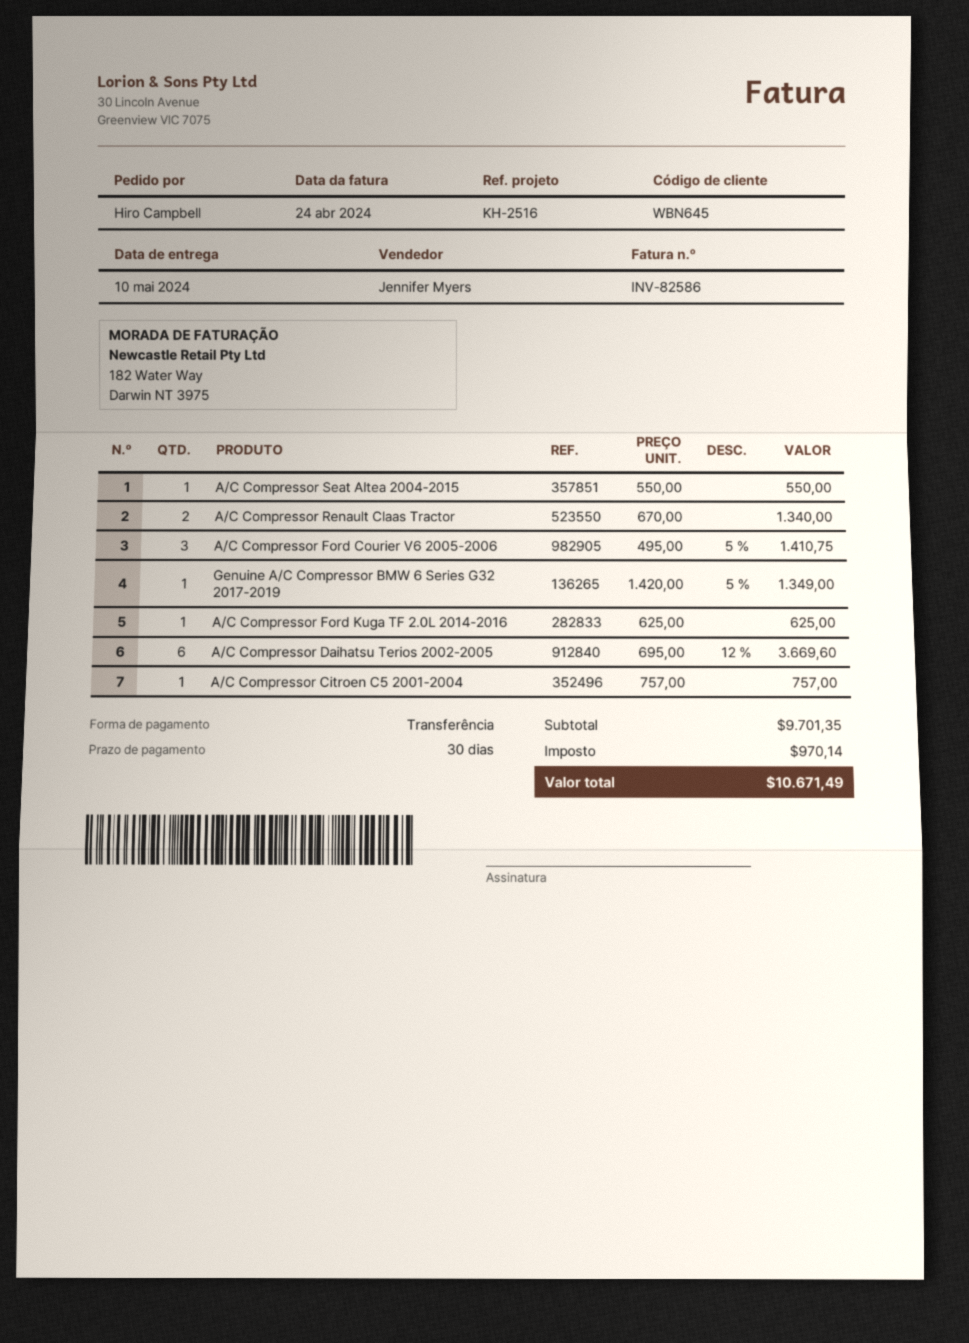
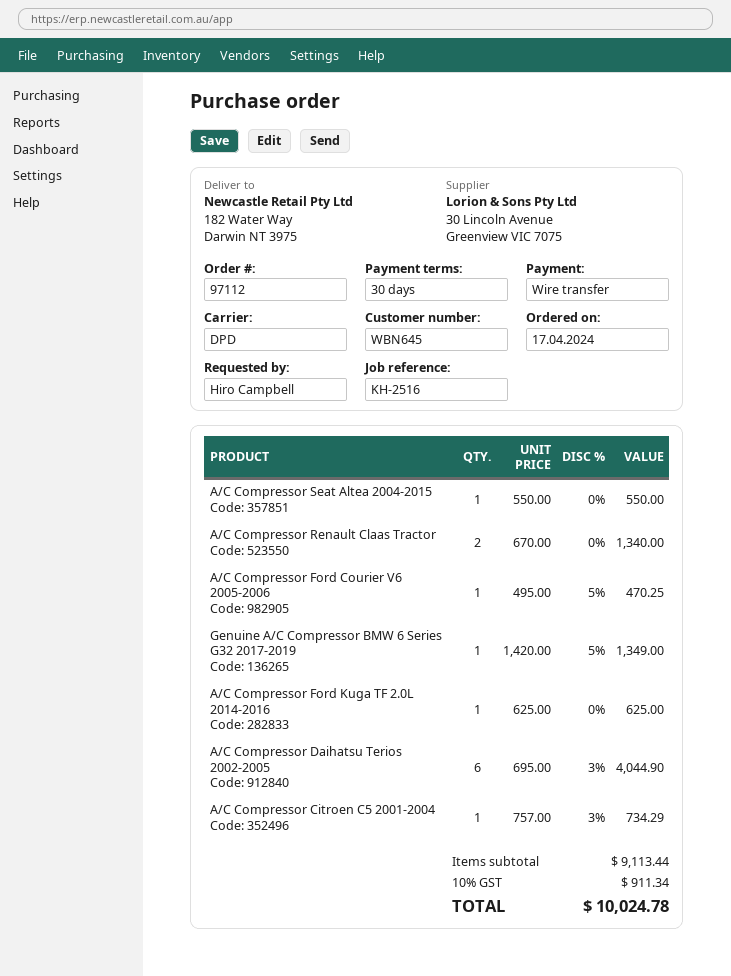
A/C Compressor Ford Courier V6 2005-2006: 3 x 495.00 - 5% = 1410.75 -> 1 x 495.00 - 5% = 470.25
A/C Compressor Daihatsu Terios 2002-2005: 6 x 695.00 - 12% = 3669.60 -> 6 x 695.00 - 3% = 4044.90
A/C Compressor Citroen C5 2001-2004: 1 x 757.00 = 757.00 -> 1 x 757.00 - 3% = 734.29
subtotal: 9701.35 -> 9113.44
tax: 970.14 -> 911.34
total: 10671.49 -> 10024.78

